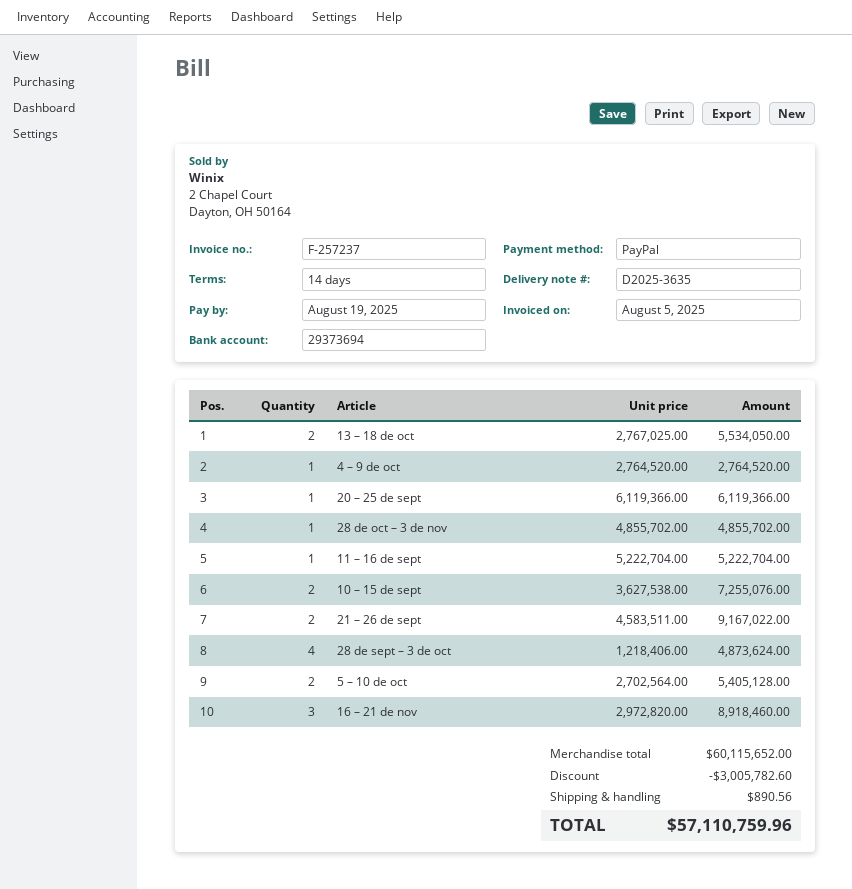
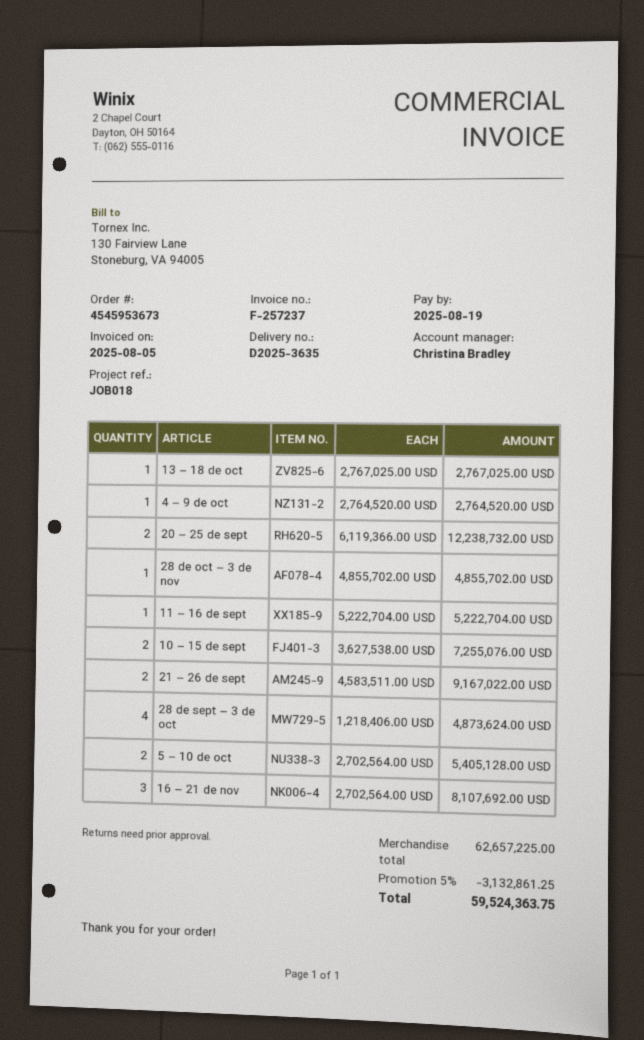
13 – 18 de oct: 2 x 2767025.00 = 5534050.00 -> 1 x 2767025.00 = 2767025.00
20 – 25 de sept: 1 x 6119366.00 = 6119366.00 -> 2 x 6119366.00 = 12238732.00
16 – 21 de nov: 3 x 2972820.00 = 8918460.00 -> 3 x 2702564.00 = 8107692.00
subtotal: 60115652.00 -> 62657225.00
discount: 3005782.60 -> 3132861.25
shipping: 890.56 -> none
total: 57110759.96 -> 59524363.75

